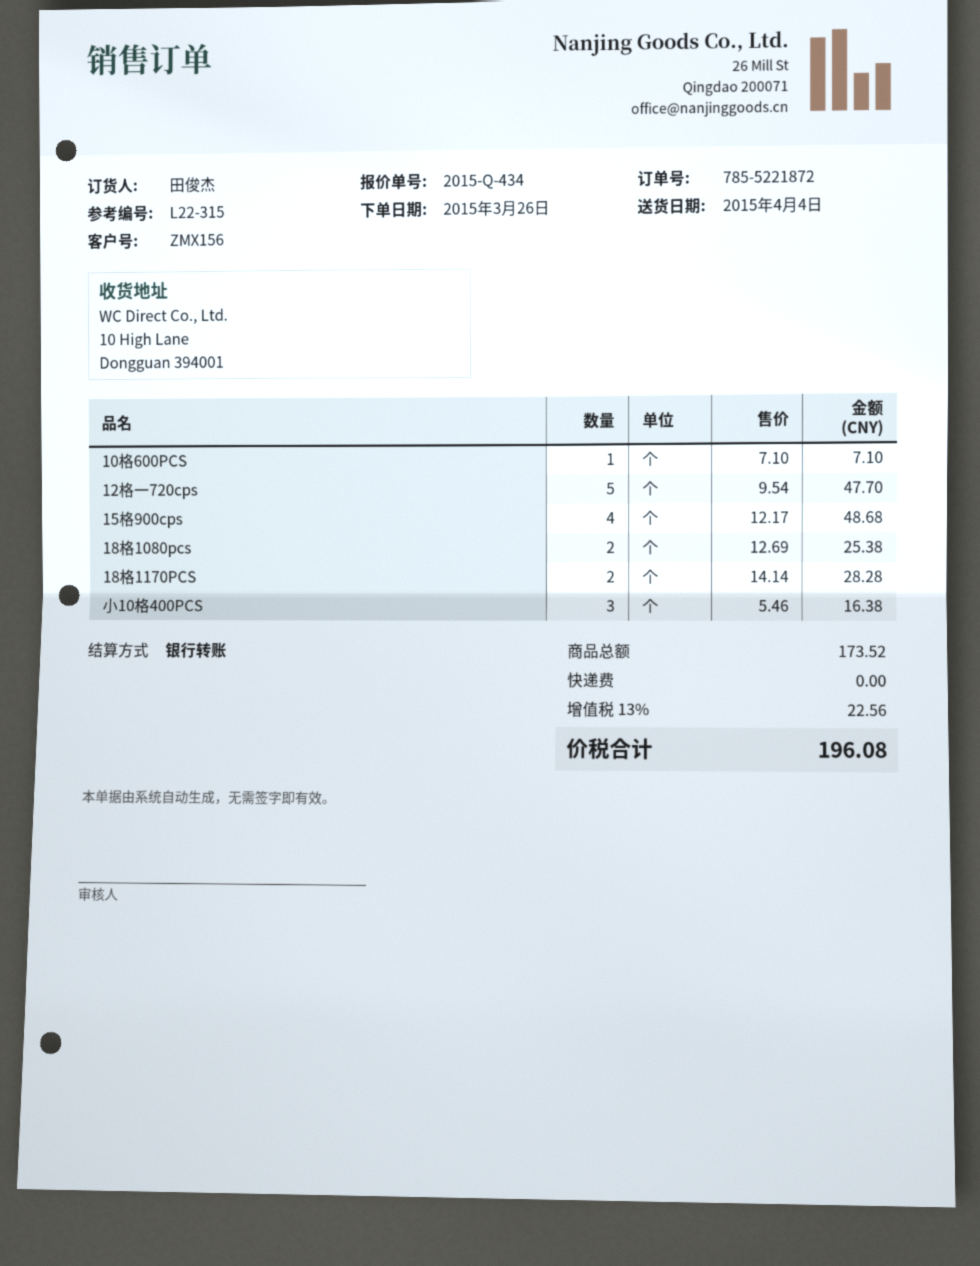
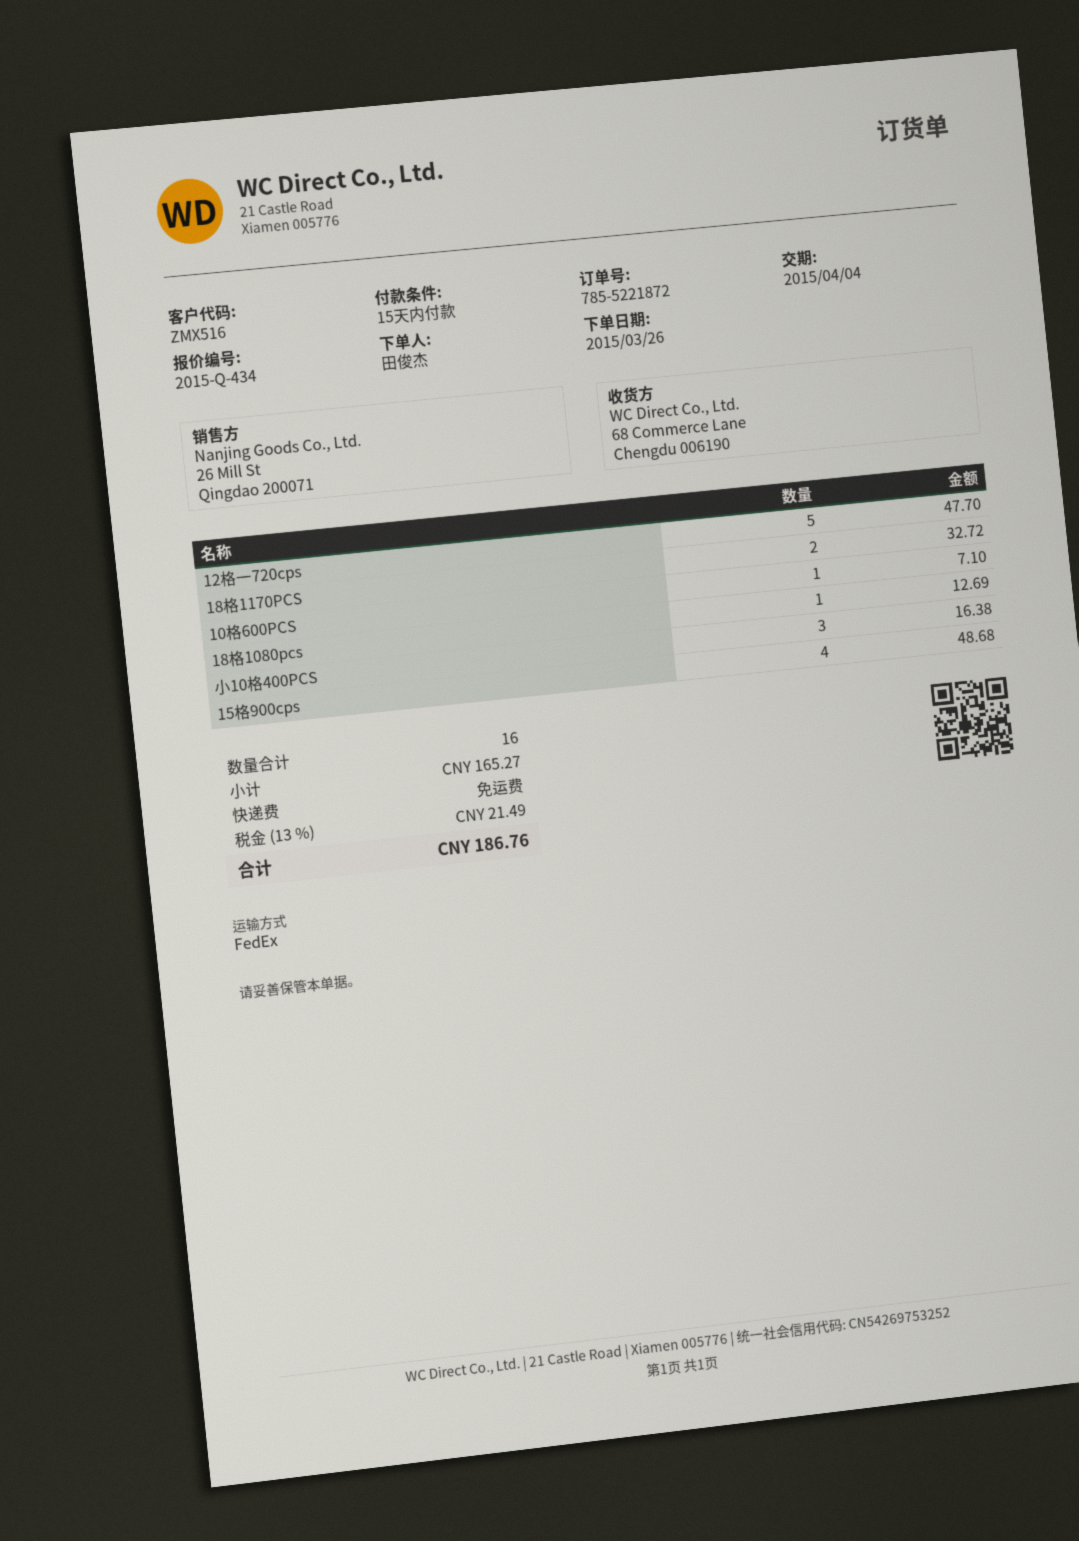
customer number: ZMX156 -> ZMX516
ship to: 10 High Lane, Dongguan 394001 -> 68 Commerce Lane, Chengdu 006190
18格1080pcs: 2 for 25.38 -> 1 for 12.69
18格1170PCS: 2 for 28.28 -> 2 for 32.72
subtotal: 173.52 -> 165.27
tax: 13% = 22.56 -> 13% = 21.49
total: 196.08 -> 186.76

